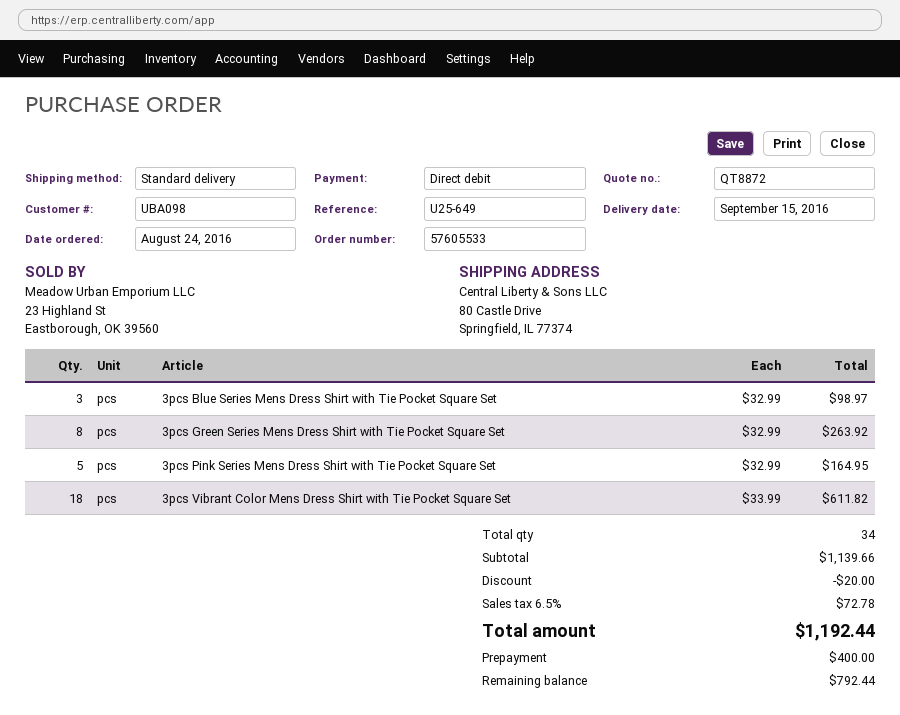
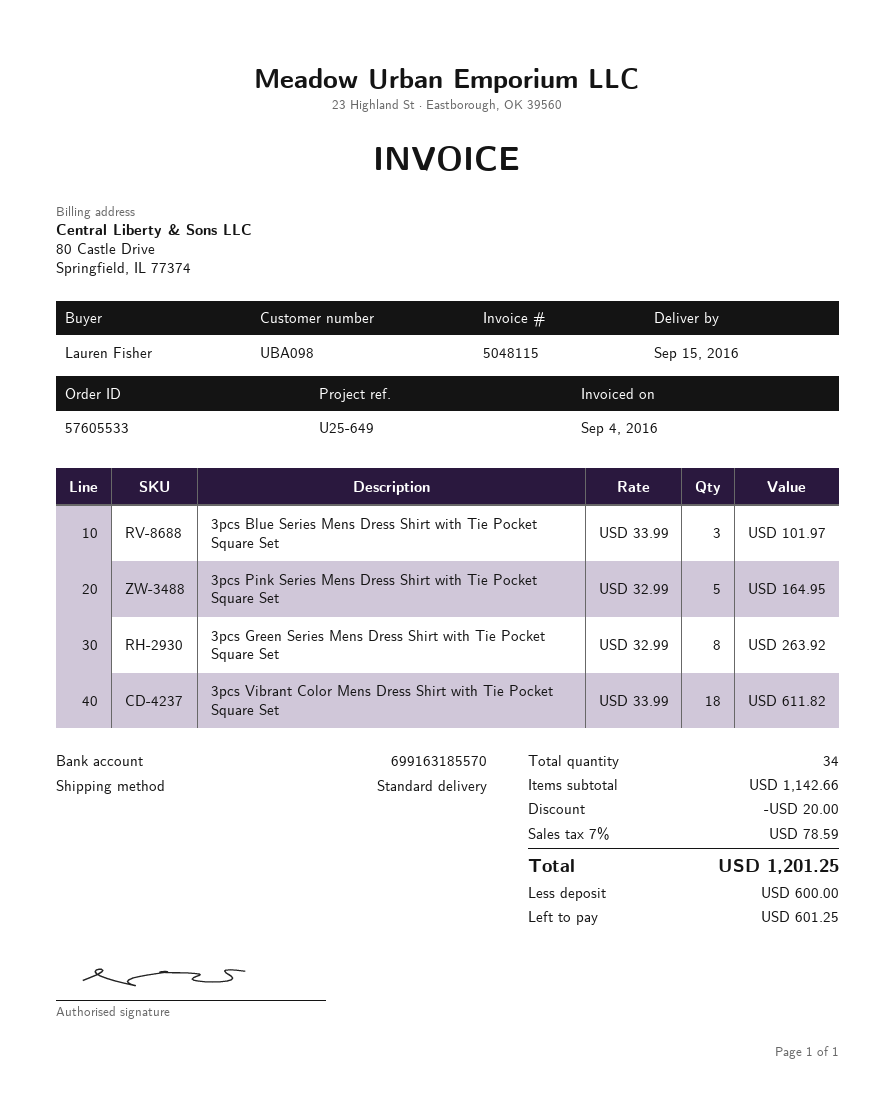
3pcs Blue Series Mens Dress Shirt with Tie Pocket Square Set: 3 x 32.99 = 98.97 -> 3 x 33.99 = 101.97
subtotal: 1139.66 -> 1142.66
tax: 6.5% = 72.78 -> 7% = 78.59
total: 1192.44 -> 1201.25
deposit: 400.00 -> 600.00
balance: 792.44 -> 601.25

